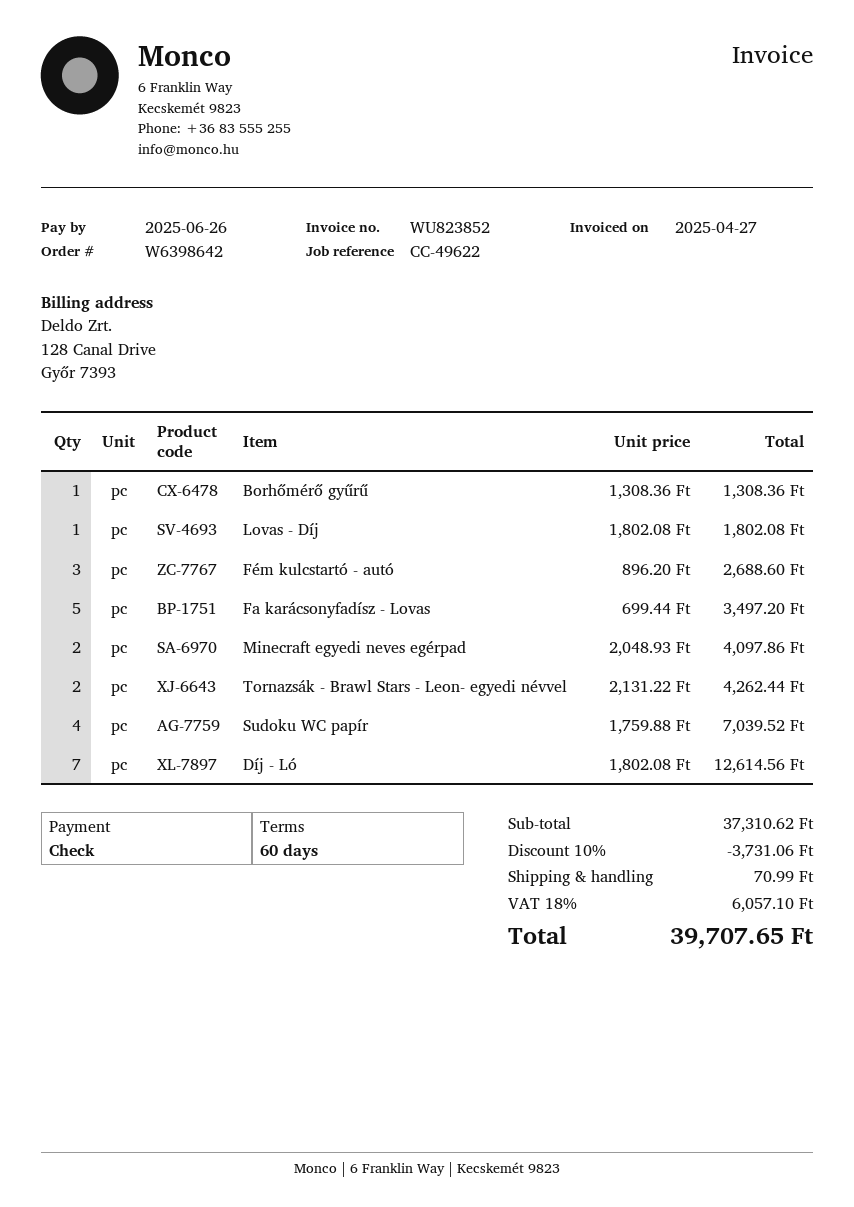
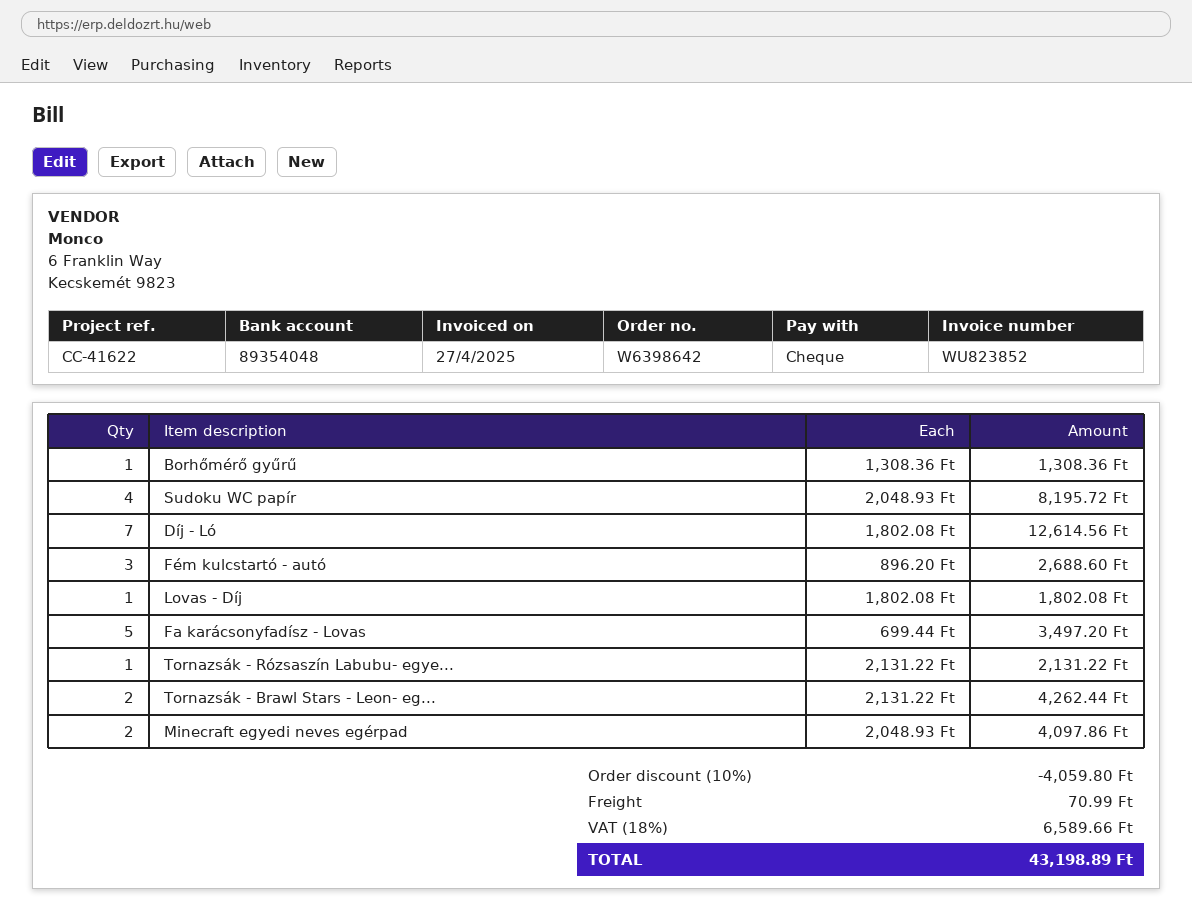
reference: CC-49622 -> CC-41622
Sudoku WC papír: 4 x 1759.88 = 7039.52 -> 4 x 2048.93 = 8195.72
Tornazsák - Rózsaszín Labubu- egye...: none -> 1 x 2131.22 = 2131.22
discount: 10% = 3731.06 -> 10% = 4059.80
tax: 18% = 6057.10 -> 18% = 6589.66
total: 39707.65 -> 43198.89

